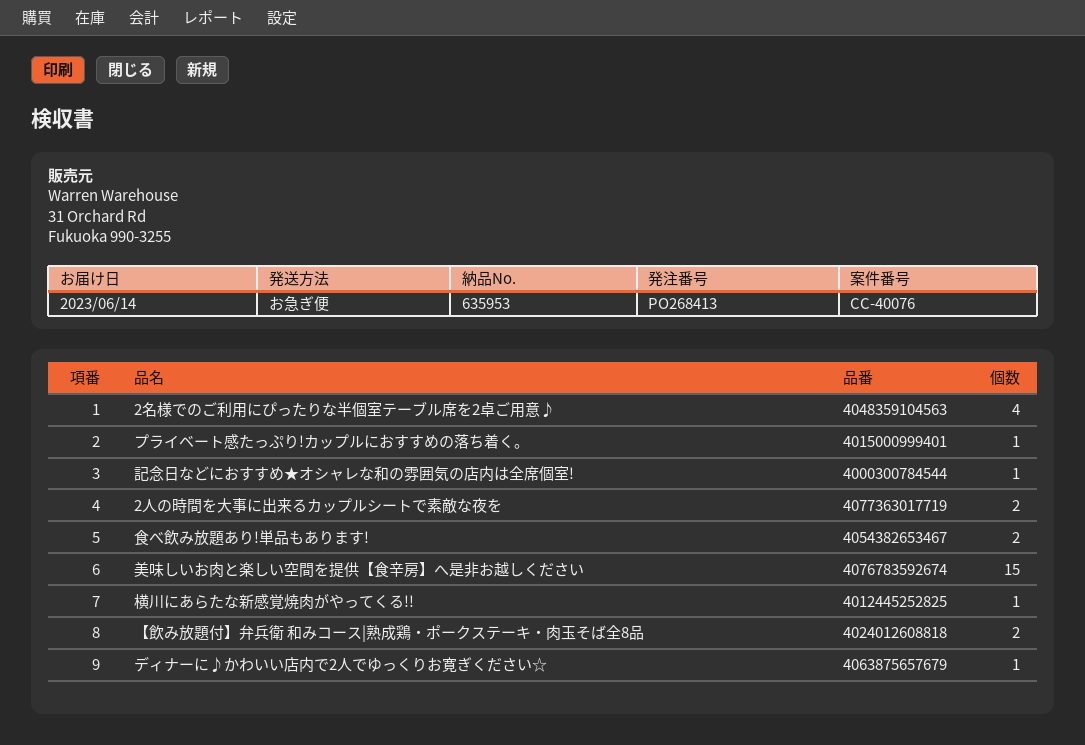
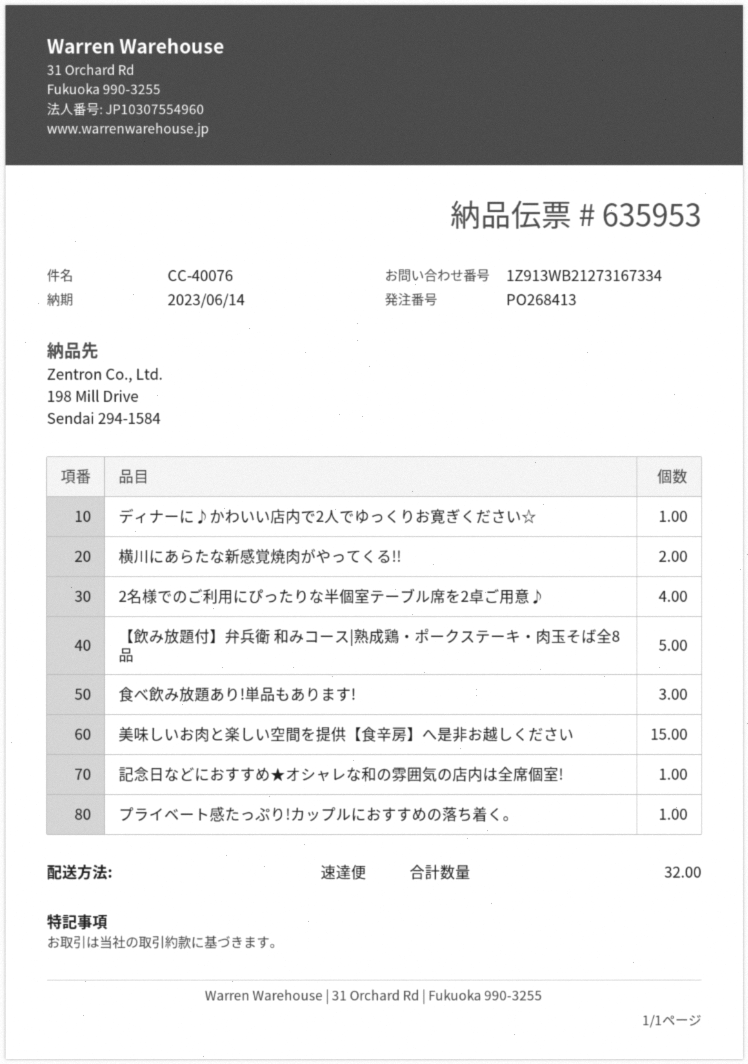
2人の時間を大事に出来るカップルシートで素敵な夜を: 2 -> none
食べ飲み放題あり!単品もあります!: 2 -> 3
横川にあらたな新感覚焼肉がやってくる!!: 1 -> 2
【飲み放題付】弁兵衛 和みコース|熟成鶏・ポークステーキ・肉玉そば全8品: 2 -> 5

